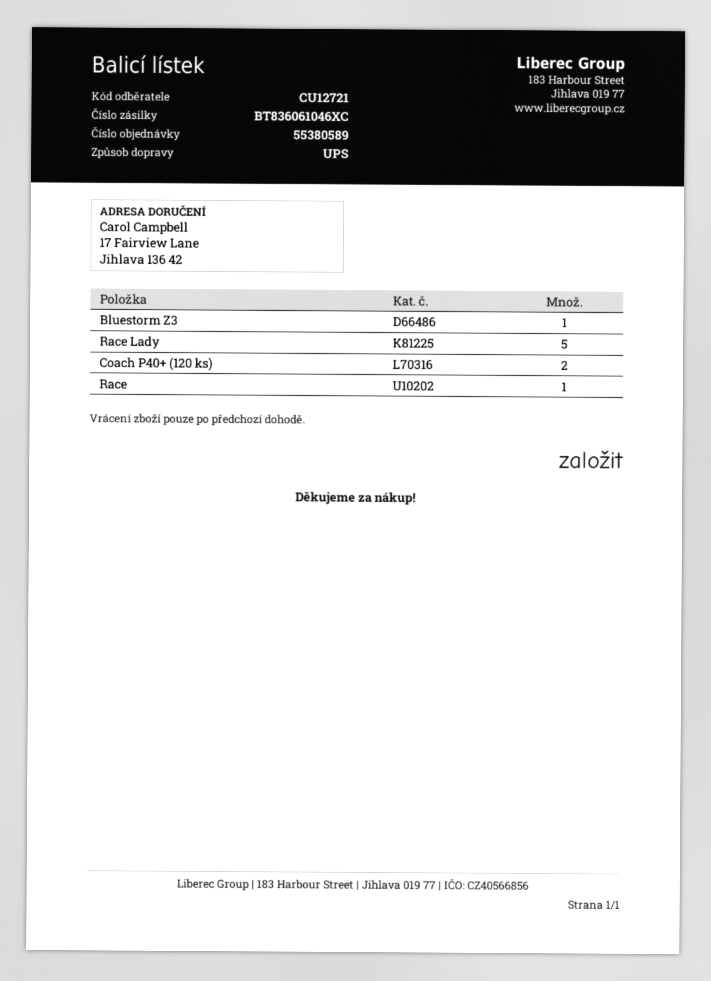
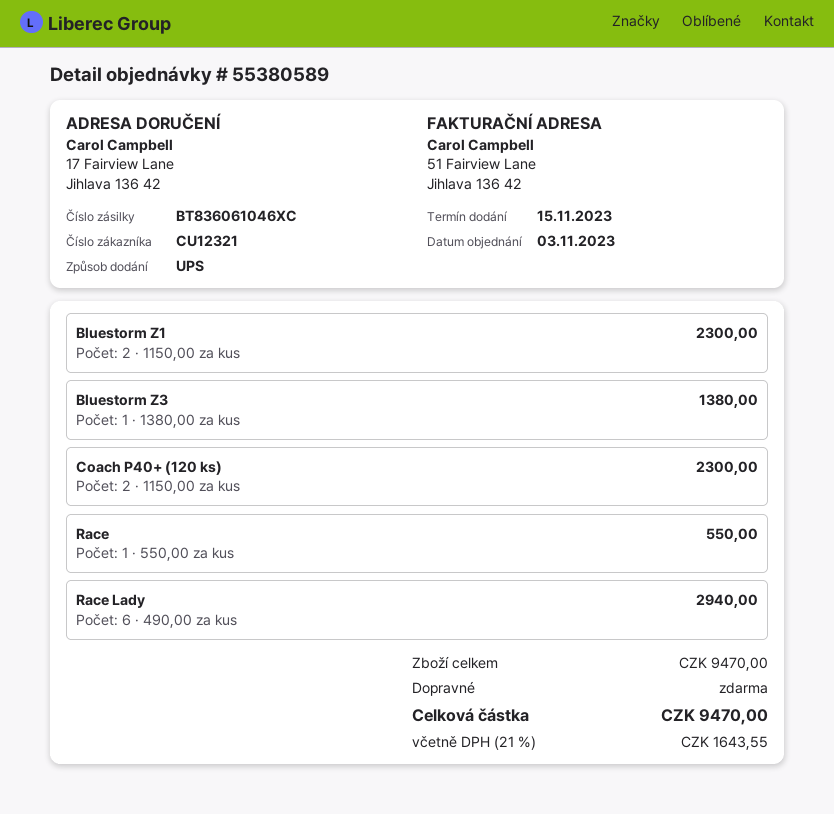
customer number: CU12721 -> CU12321
Race Lady: 5 -> 6
Bluestorm Z1: none -> 2

